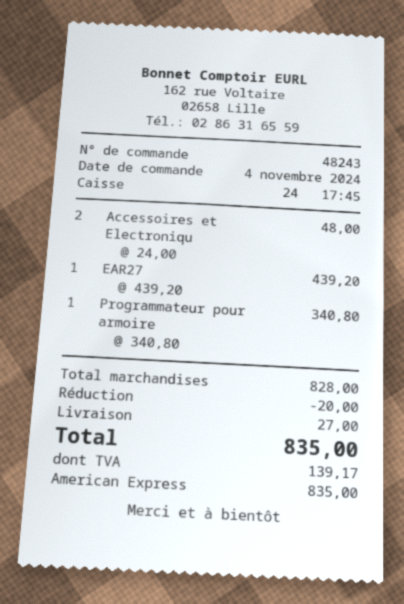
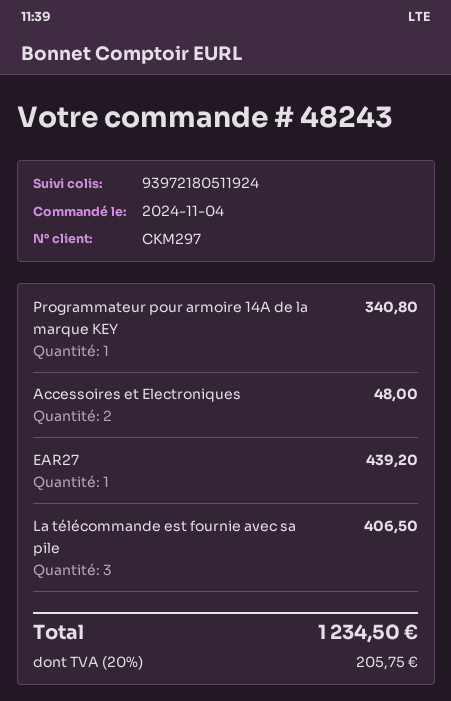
La télécommande est fournie avec sa pile: none -> 3 for 406.50
discount: 20.00 -> none
shipping: 27.00 -> none
tax: 139.17 -> 205.75
total: 835.00 -> 1234.50

